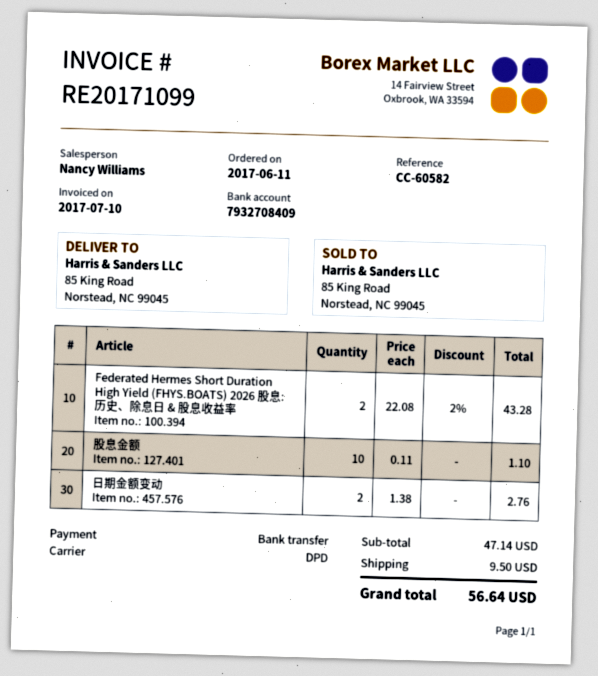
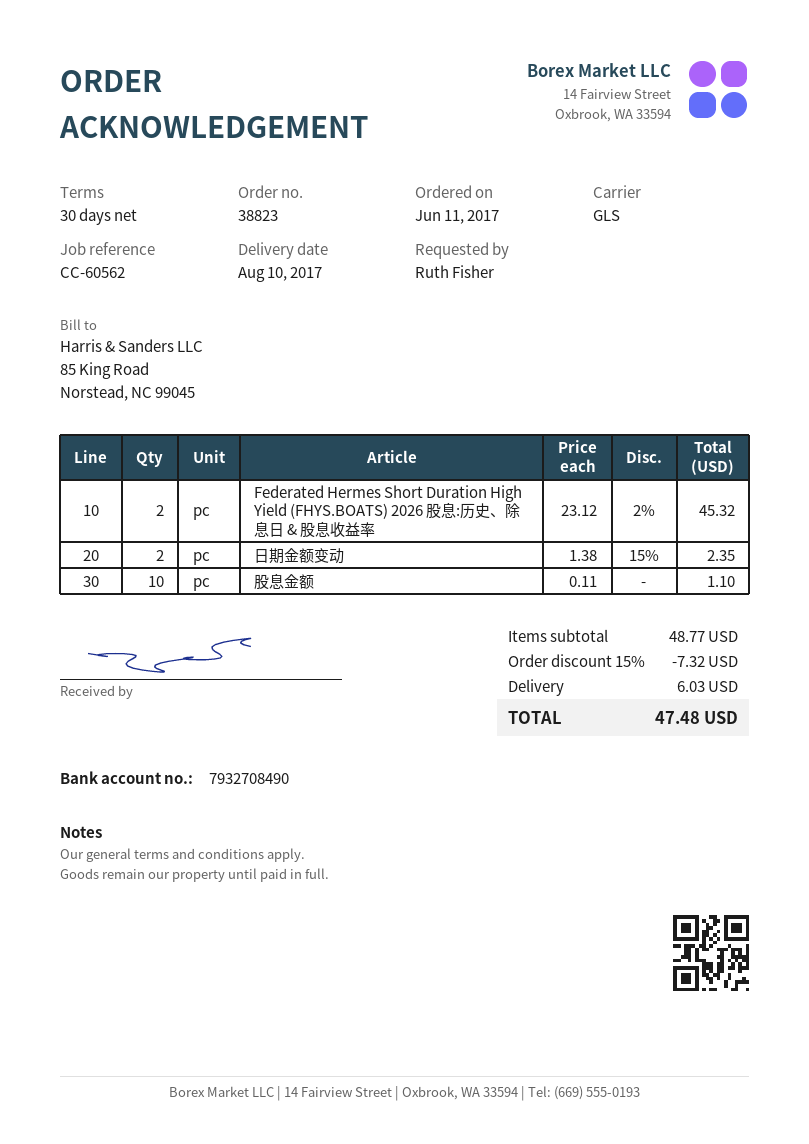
reference: CC-60582 -> CC-60562
bank account: 7932708409 -> 7932708490
shipping method: DPD -> GLS
Federated Hermes Short Duration High Yield (FHYS.BOATS) 2026 股息:历史、除息日 & 股息收益率: 2 x 22.08 - 2% = 43.28 -> 2 x 23.12 - 2% = 45.32
日期金额变动: 2 x 1.38 = 2.76 -> 2 x 1.38 - 15% = 2.35
subtotal: 47.14 -> 48.77
discount: none -> 15% = 7.32
shipping: 9.50 -> 6.03
total: 56.64 -> 47.48

